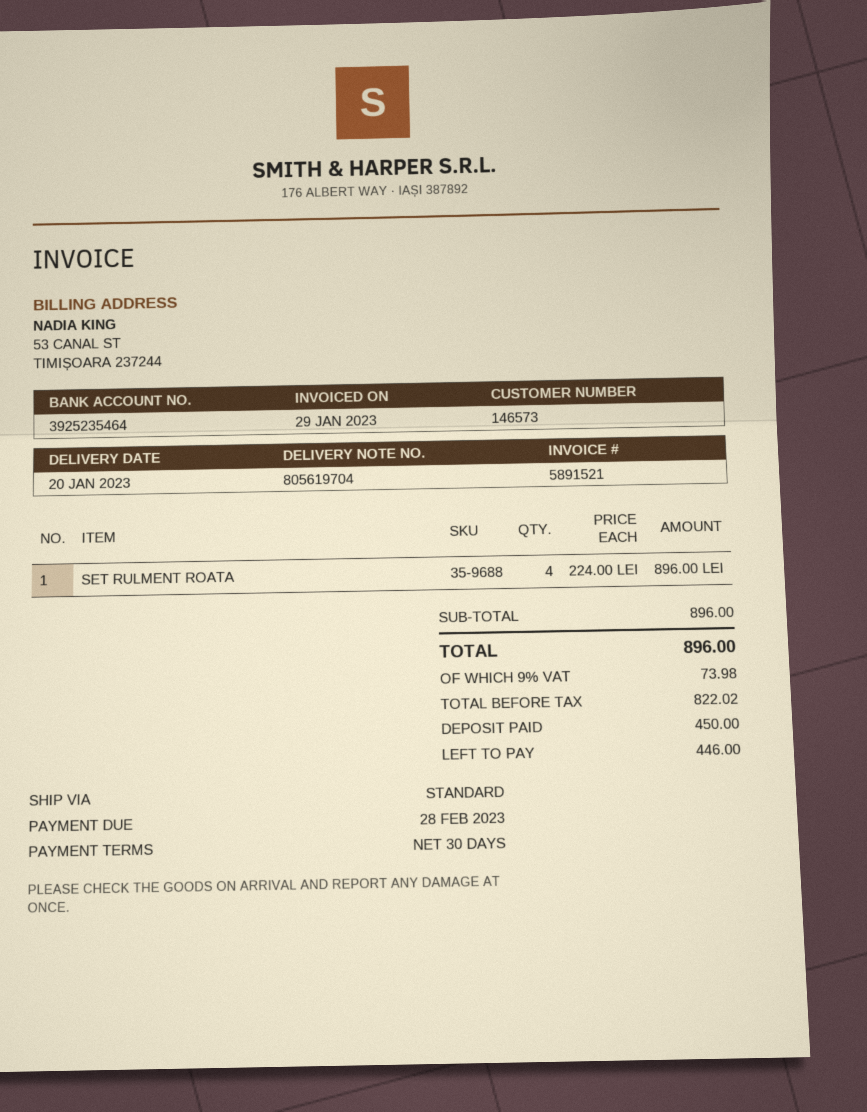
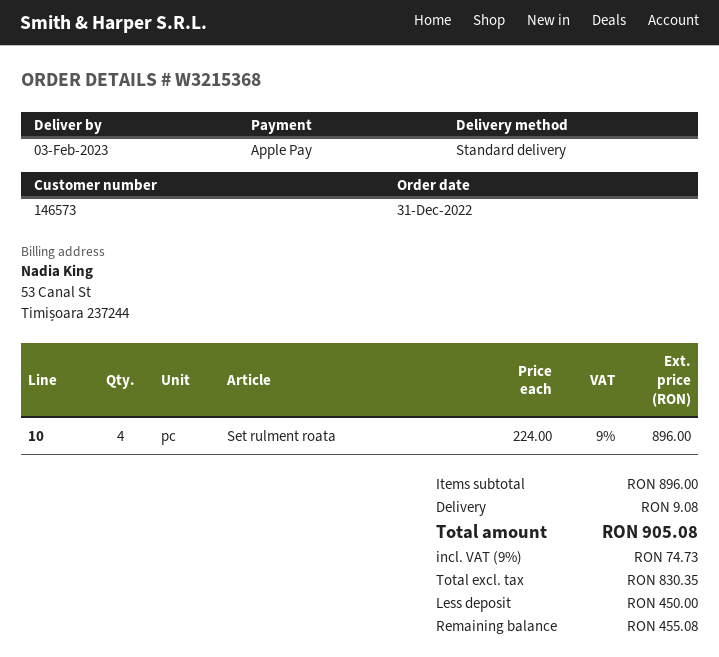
delivery date: 2023-01-20 -> 2023-02-03
shipping: none -> 9.08
net: 822.02 -> 830.35
tax: 9% = 73.98 -> 9% = 74.73
total: 896.00 -> 905.08
balance: 446.00 -> 455.08

